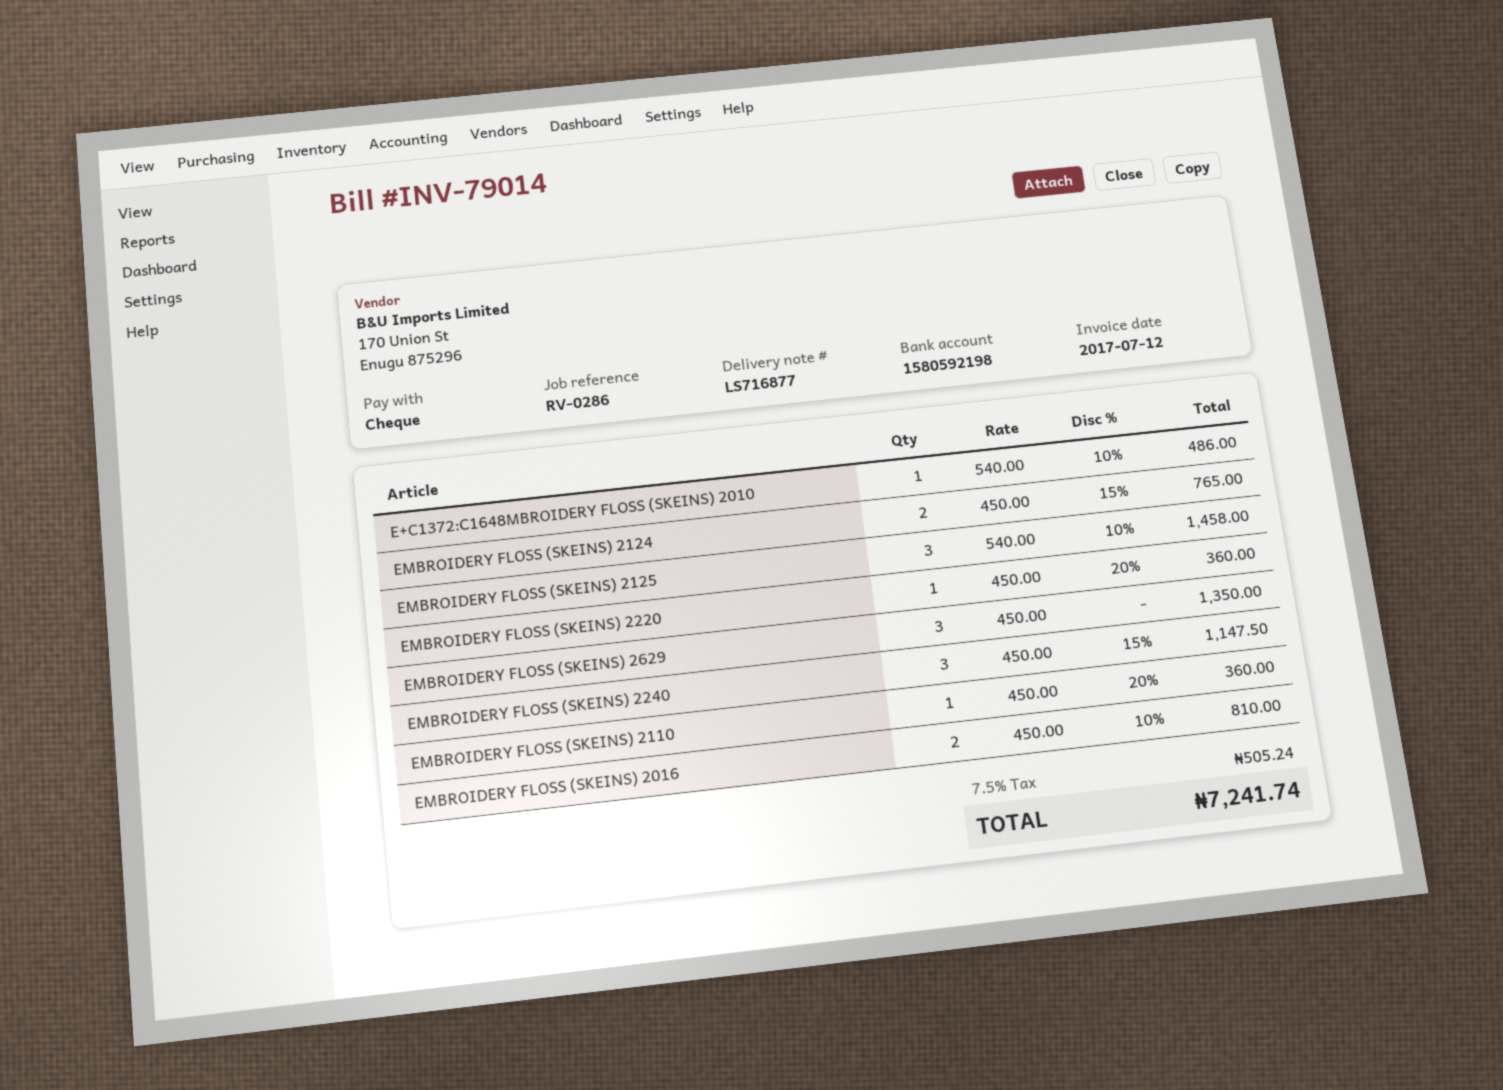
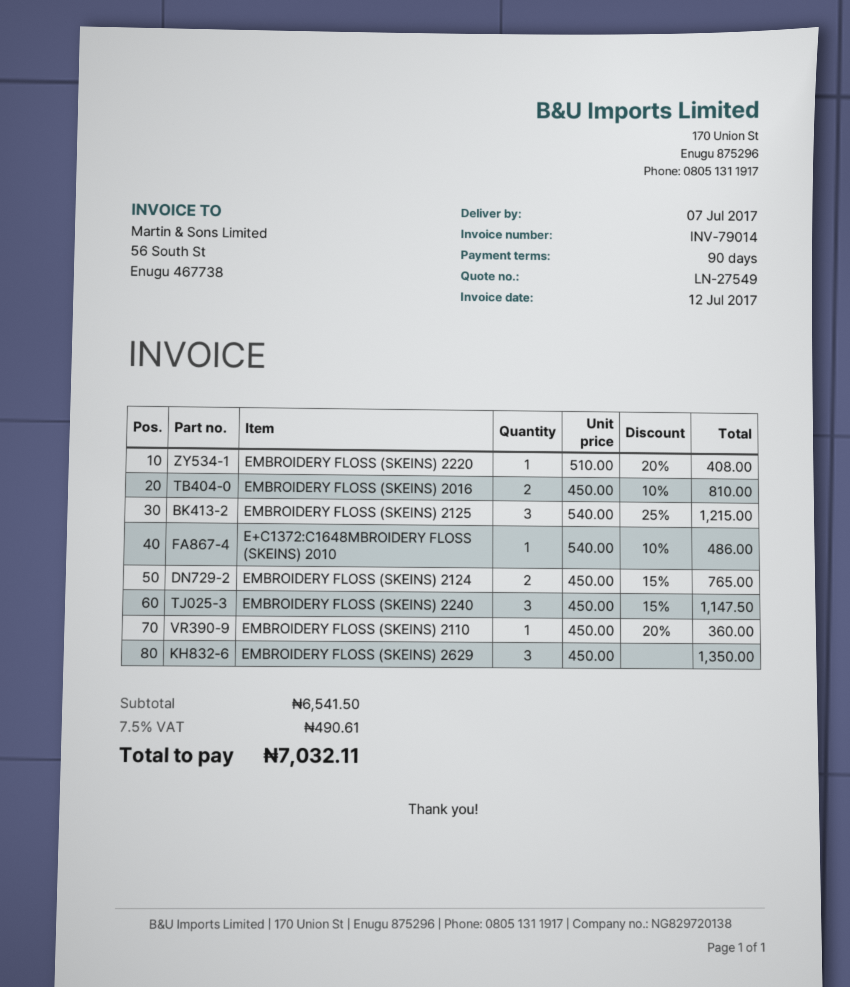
EMBROIDERY FLOSS (SKEINS) 2125: 3 x 540.00 - 10% = 1458.00 -> 3 x 540.00 - 25% = 1215.00
EMBROIDERY FLOSS (SKEINS) 2220: 1 x 450.00 - 20% = 360.00 -> 1 x 510.00 - 20% = 408.00
tax: 7.5% = 505.24 -> 7.5% = 490.61
total: 7241.74 -> 7032.11

